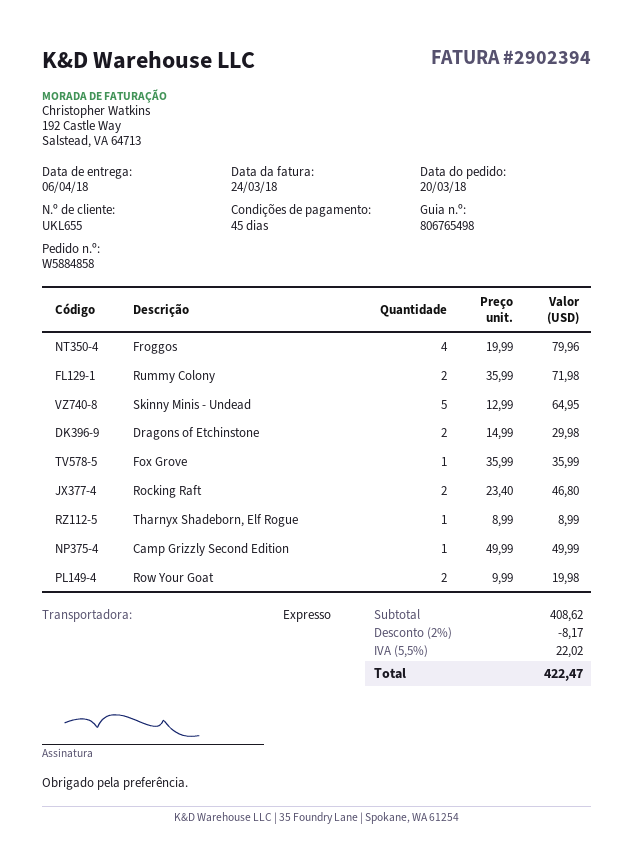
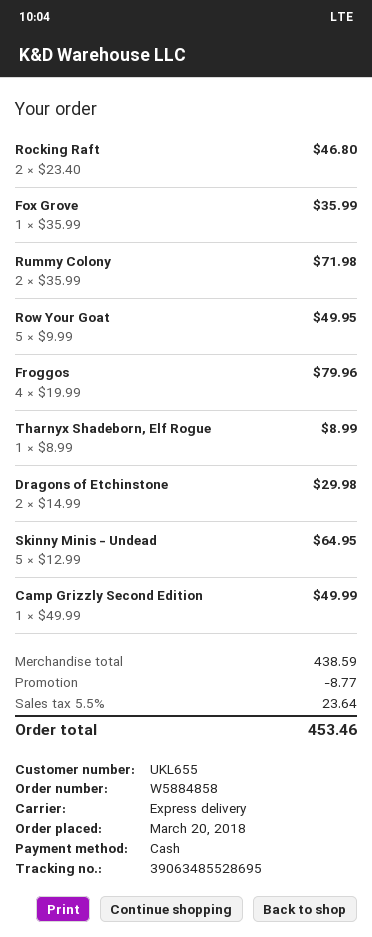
Row Your Goat: 2 x 9.99 = 19.98 -> 5 x 9.99 = 49.95
subtotal: 408.62 -> 438.59
discount: 8.17 -> 8.77
tax: 5.5% = 22.02 -> 5.5% = 23.64
total: 422.47 -> 453.46

